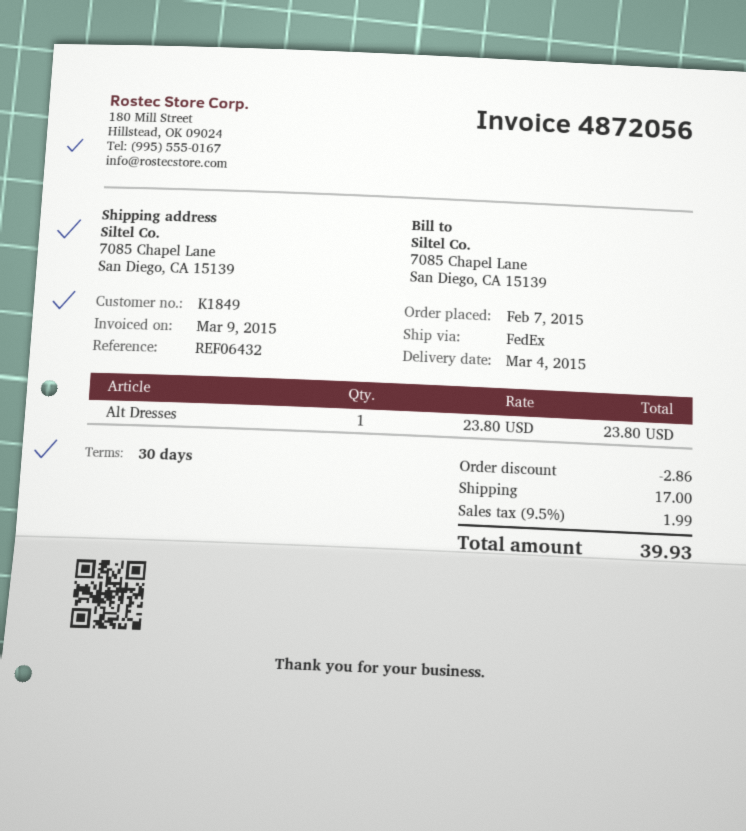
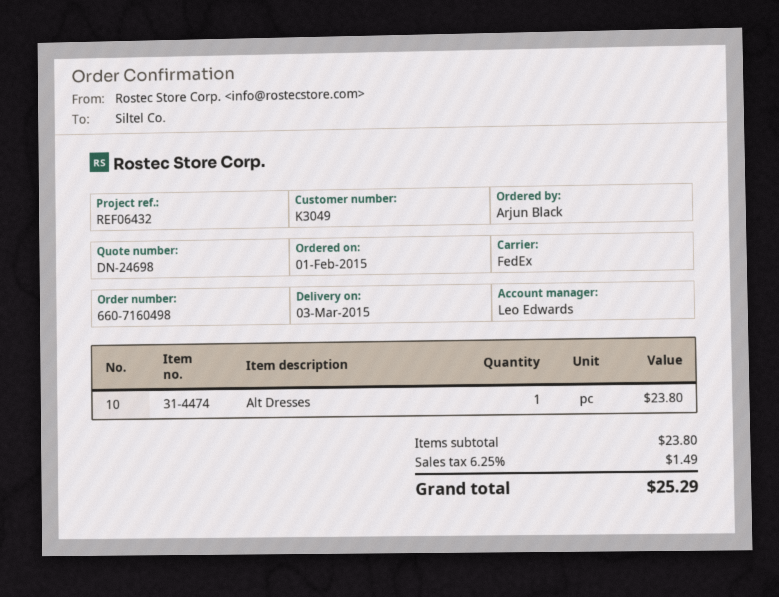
order date: 2015-02-07 -> 2015-02-01
delivery date: 2015-03-04 -> 2015-03-03
customer number: K1849 -> K3049
discount: 2.86 -> none
shipping: 17.00 -> none
tax: 9.5% = 1.99 -> 6.25% = 1.49
total: 39.93 -> 25.29

